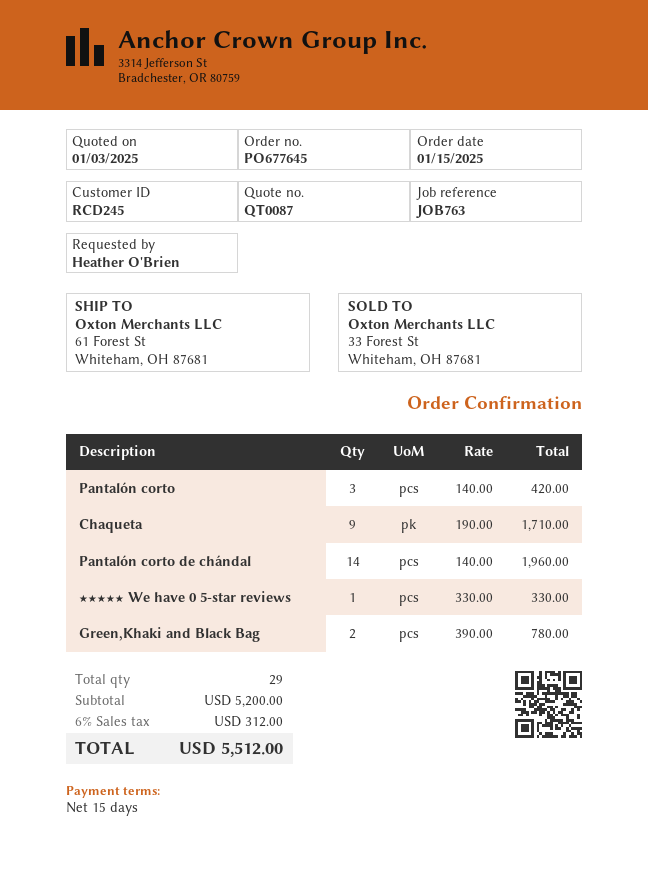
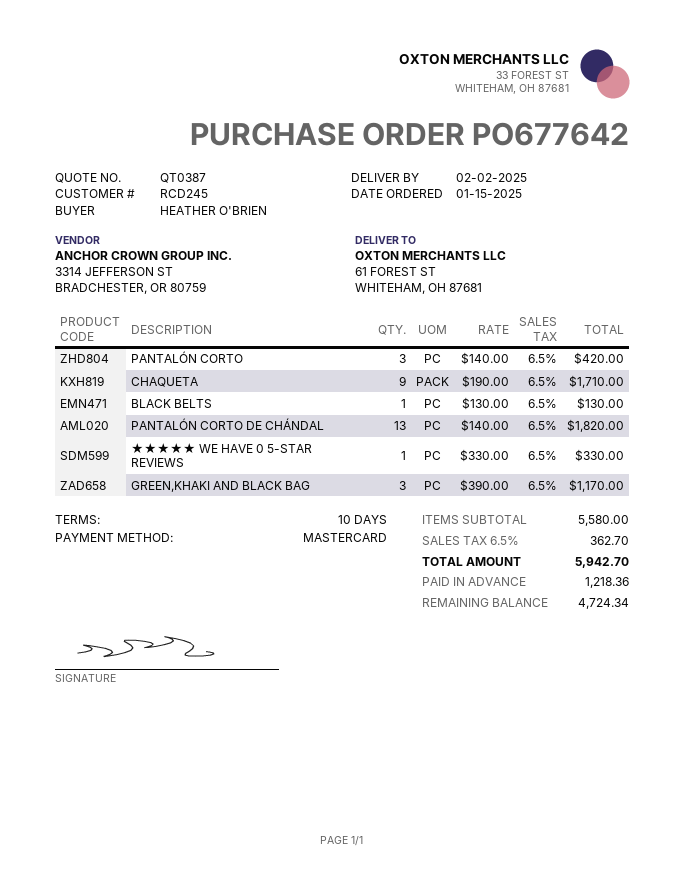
quote number: QT0087 -> QT0387
order number: PO677645 -> PO677642
payment terms: 15 days -> 10 days
Pantalón corto de chándal: 14 x 140.00 = 1960.00 -> 13 x 140.00 = 1820.00
Green,Khaki and Black Bag: 2 x 390.00 = 780.00 -> 3 x 390.00 = 1170.00
BLACK BELTS: none -> 1 x 130.00 = 130.00
subtotal: 5200.00 -> 5580.00
tax: 6% = 312.00 -> 6.5% = 362.70
total: 5512.00 -> 5942.70

